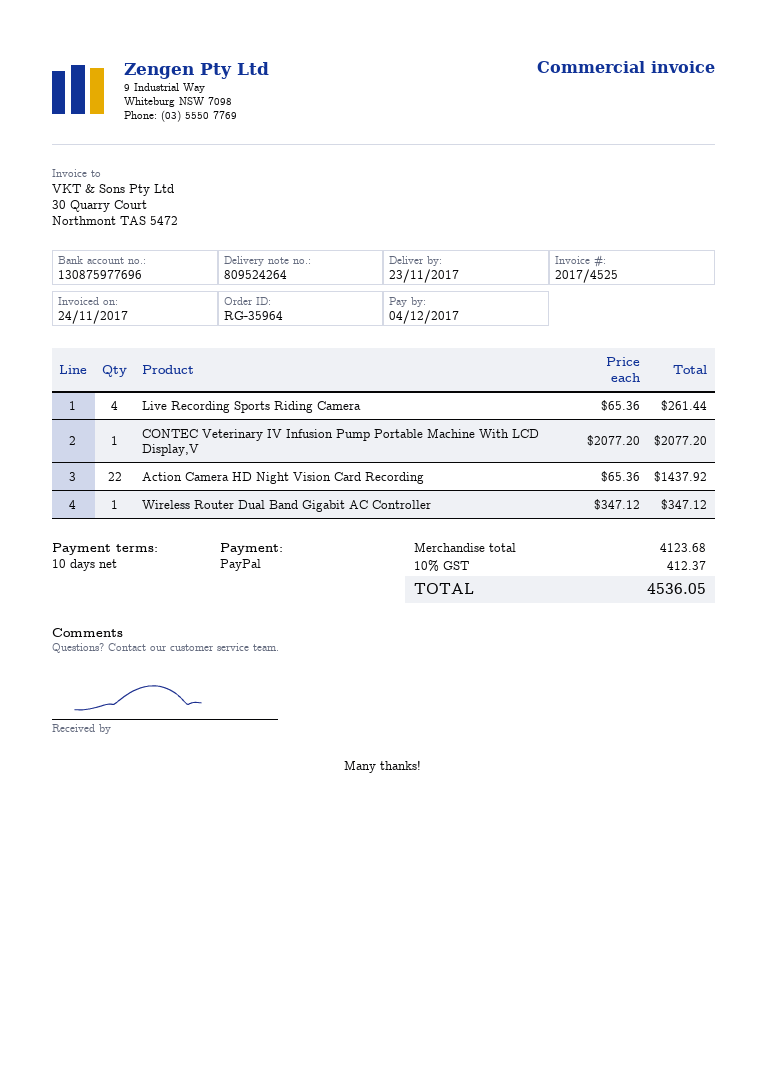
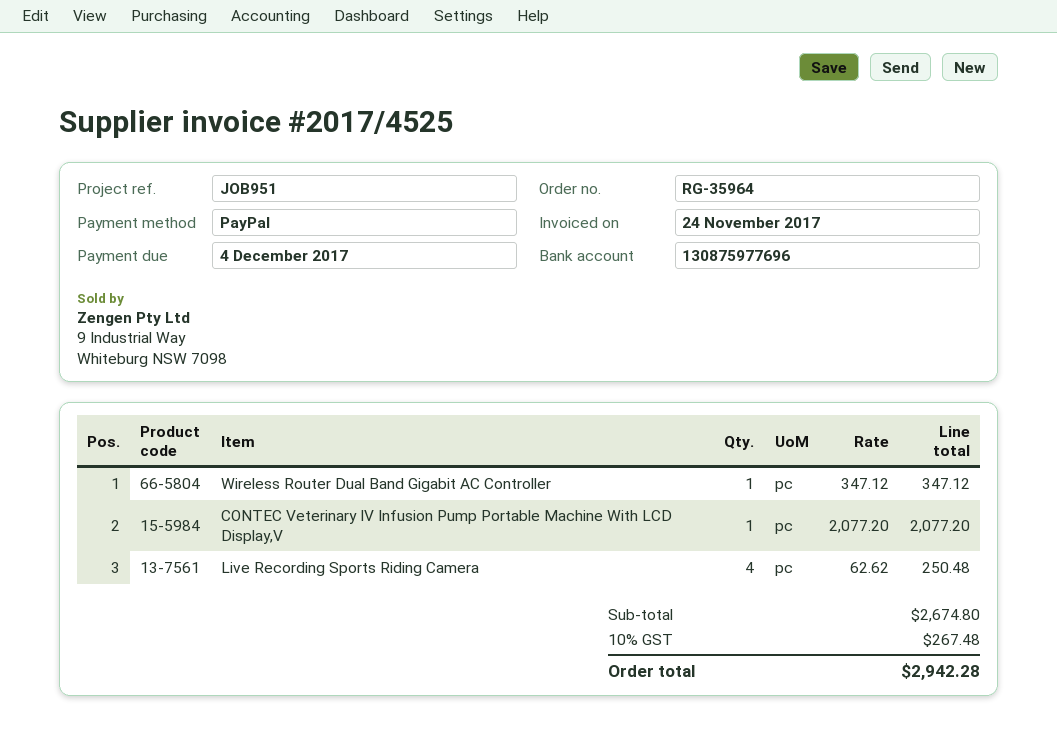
Live Recording Sports Riding Camera: 4 x 65.36 = 261.44 -> 4 x 62.62 = 250.48
Action Camera HD Night Vision Card Recording: 22 x 65.36 = 1437.92 -> none
subtotal: 4123.68 -> 2674.80
tax: 10% = 412.37 -> 10% = 267.48
total: 4536.05 -> 2942.28

